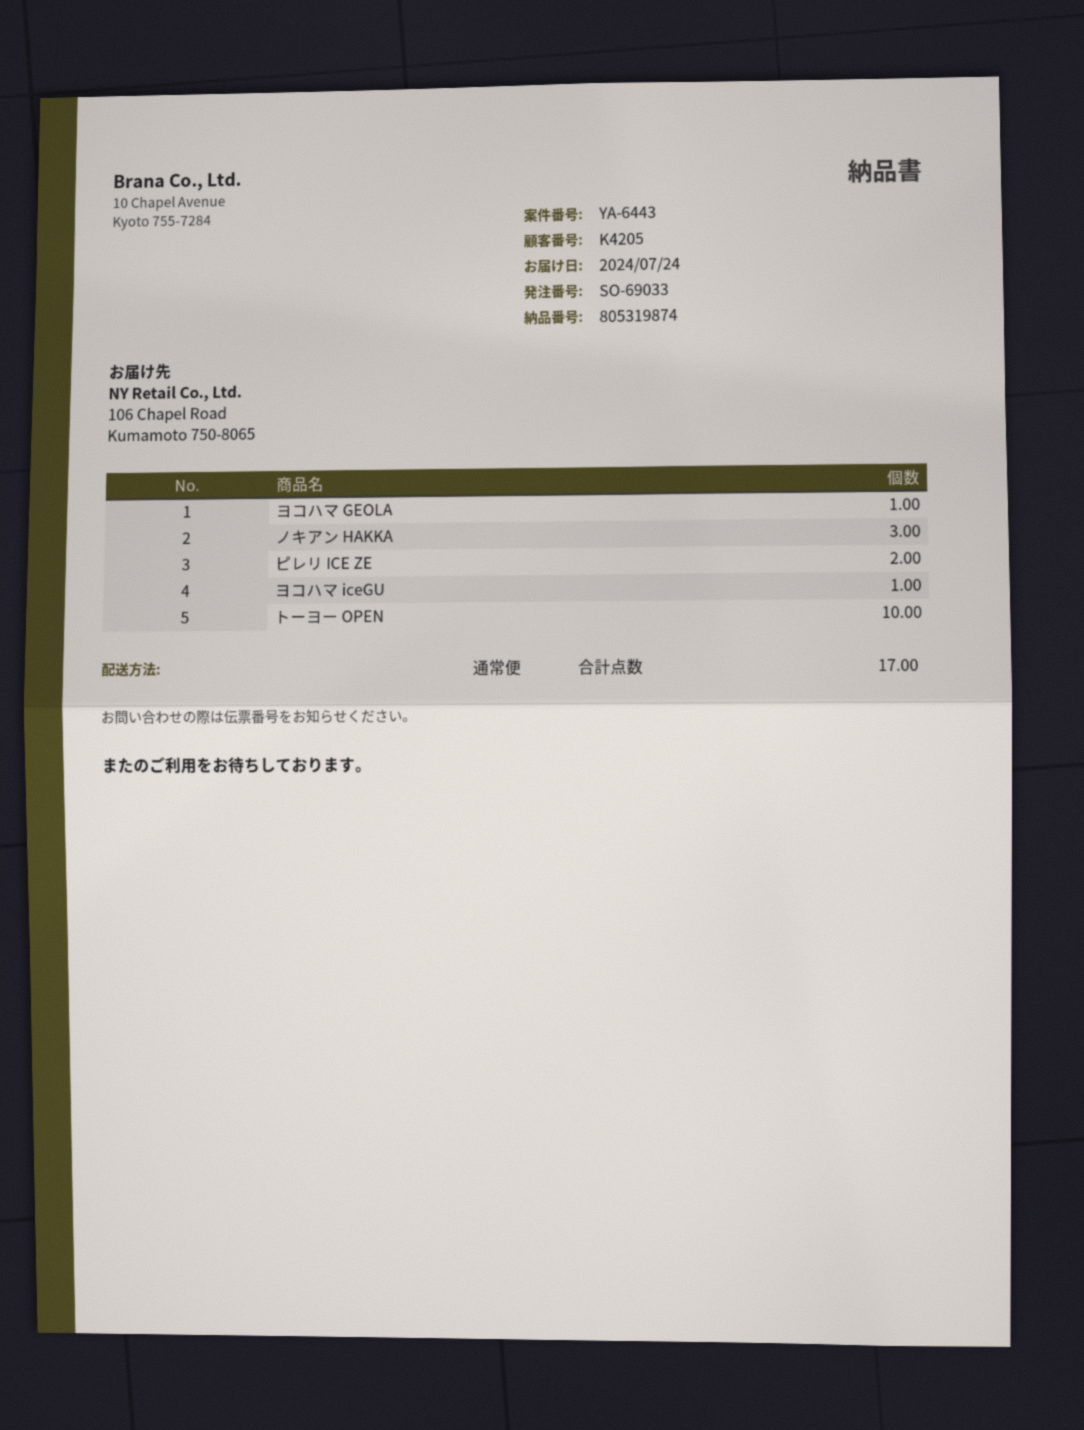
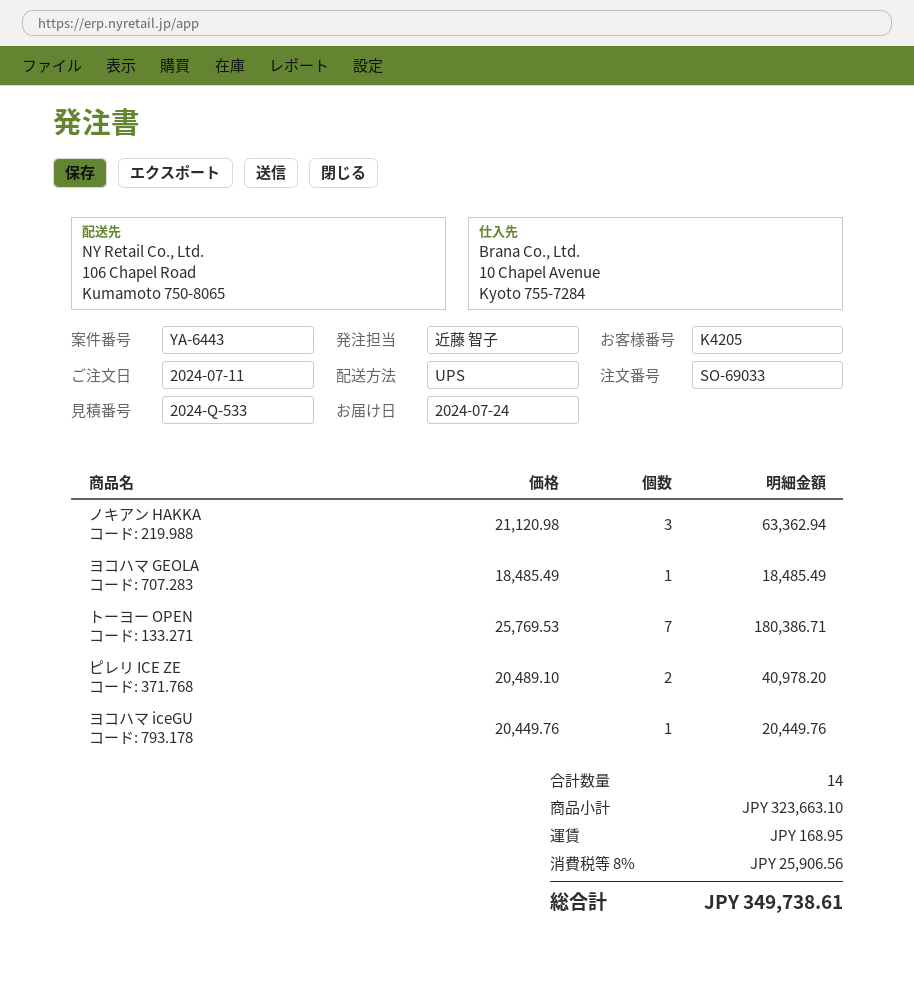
shipping method: standard -> UPS
トーヨー OPEN: 10 -> 7
total quantity: 17 -> 14

